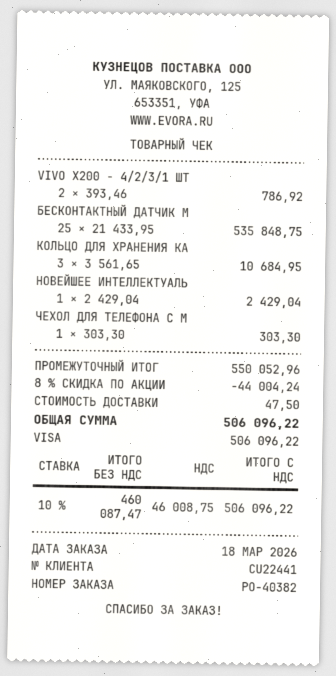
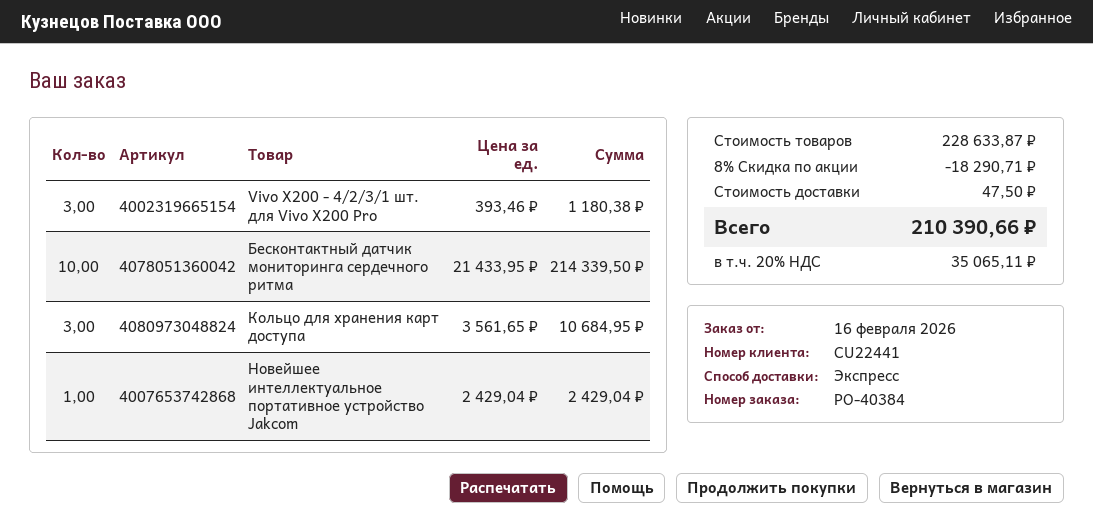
order number: PO-40382 -> PO-40384
order date: 2026-03-18 -> 2026-02-16
VIVO X200 - 4/2/3/1 ШТ: 2 x 393.46 = 786.92 -> 3 x 393.46 = 1180.38
БЕСКОНТАКТНЫЙ ДАТЧИК М: 25 x 21433.95 = 535848.75 -> 10 x 21433.95 = 214339.50
ЧЕХОЛ ДЛЯ ТЕЛЕФОНА С М: 1 x 303.30 = 303.30 -> none
subtotal: 550052.96 -> 228633.87
discount: 8% = 44004.24 -> 8% = 18290.71
tax: 10% = 46008.75 -> 20% = 35065.11
total: 506096.22 -> 210390.66

